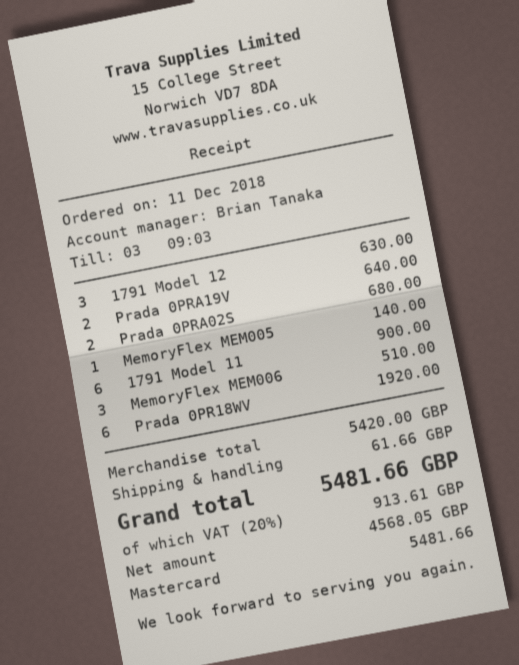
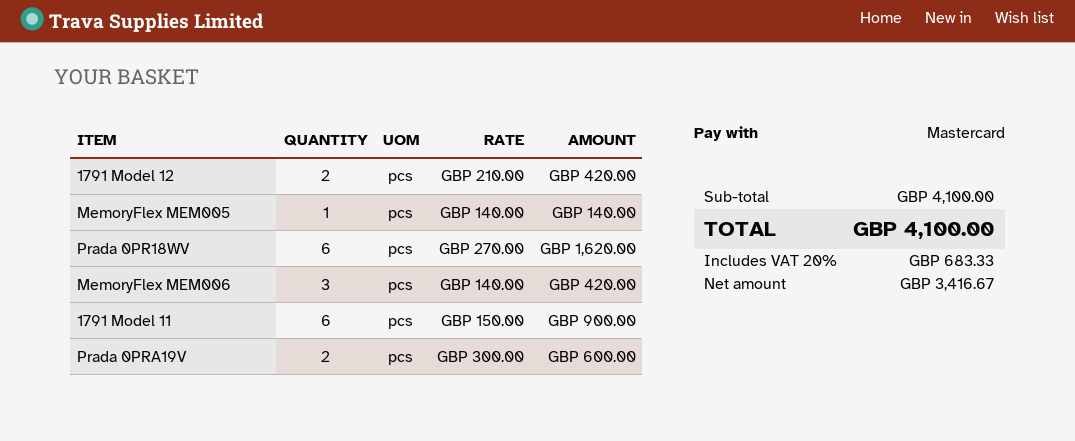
1791 Model 12: 3 for 630.00 -> 2 for 420.00
Prada 0PRA19V: 2 for 640.00 -> 2 for 600.00
Prada 0PRA02S: 2 for 680.00 -> none
MemoryFlex MEM006: 3 for 510.00 -> 3 for 420.00
Prada 0PR18WV: 6 for 1920.00 -> 6 for 1620.00
subtotal: 5420.00 -> 4100.00
shipping: 61.66 -> none
net: 4568.05 -> 3416.67
tax: 20% = 913.61 -> 20% = 683.33
total: 5481.66 -> 4100.00

